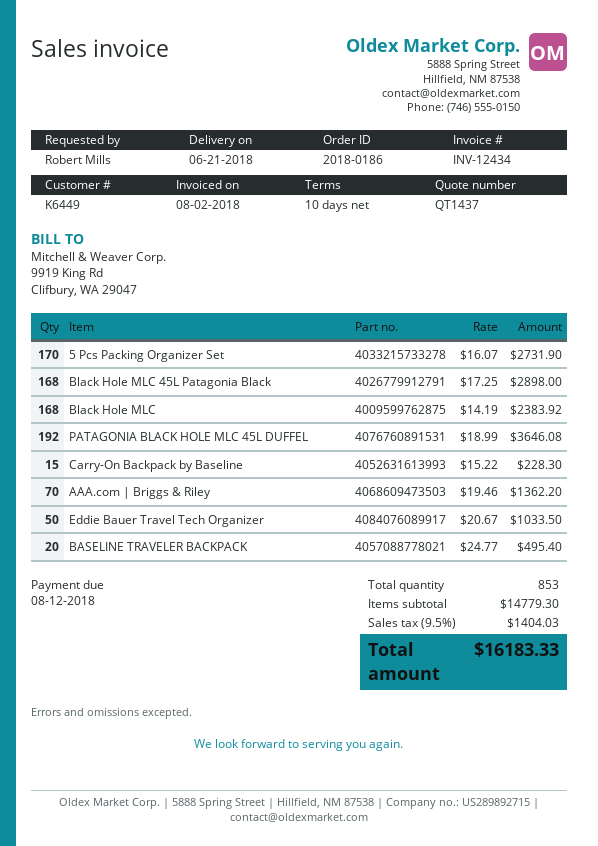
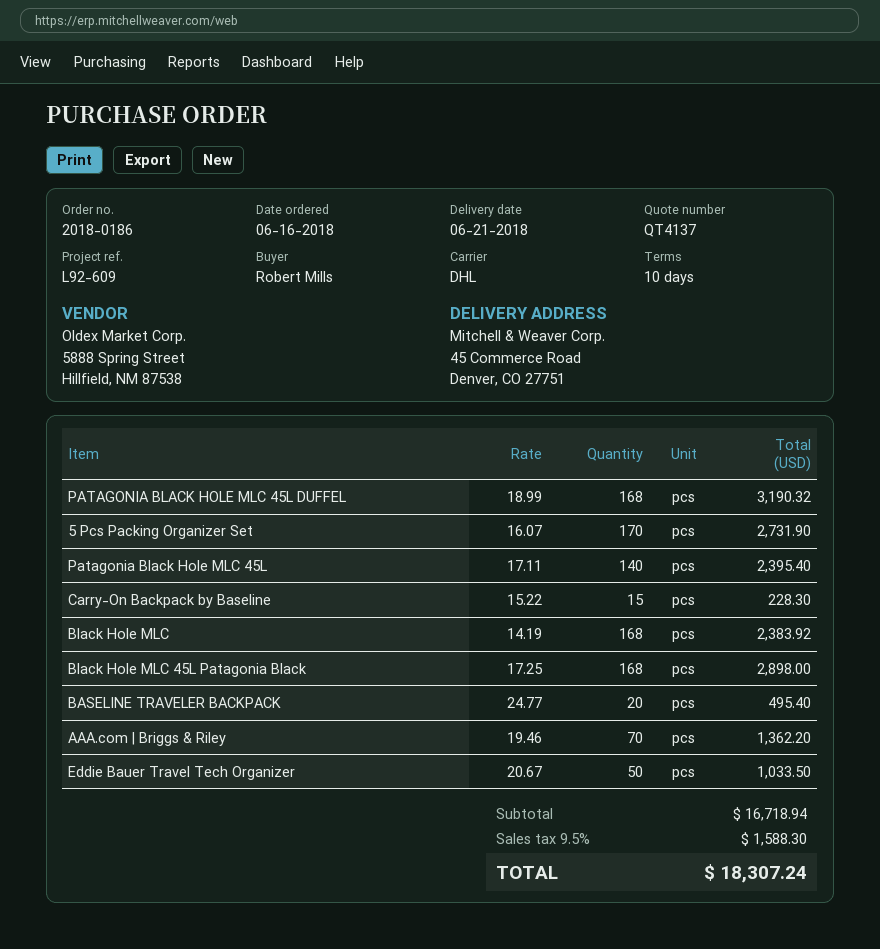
quote number: QT1437 -> QT4137
PATAGONIA BLACK HOLE MLC 45L DUFFEL: 192 x 18.99 = 3646.08 -> 168 x 18.99 = 3190.32
Patagonia Black Hole MLC 45L: none -> 140 x 17.11 = 2395.40
subtotal: 14779.30 -> 16718.94
tax: 9.5% = 1404.03 -> 9.5% = 1588.30
total: 16183.33 -> 18307.24

